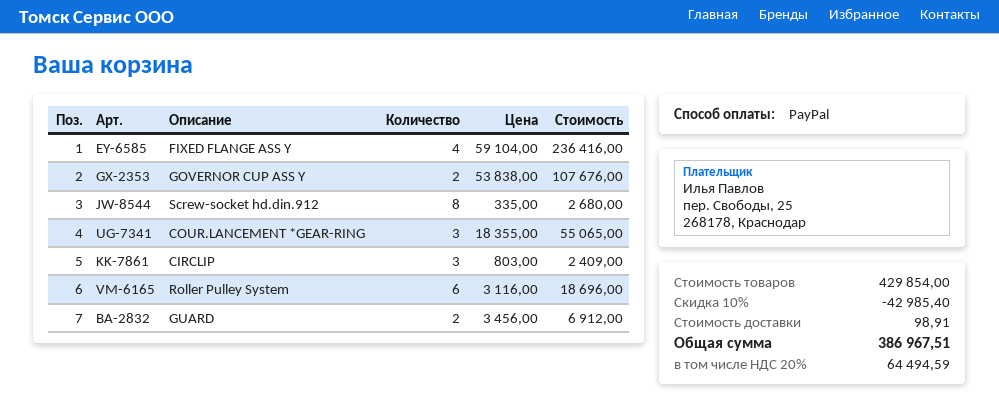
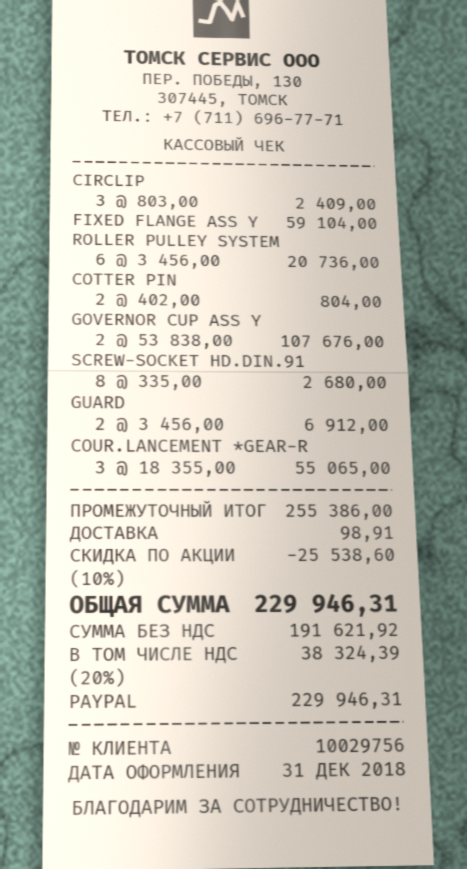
FIXED FLANGE ASS Y: 4 x 59104.00 = 236416.00 -> 1 x 59104.00 = 59104.00
Roller Pulley System: 6 x 3116.00 = 18696.00 -> 6 x 3456.00 = 20736.00
COTTER PIN: none -> 2 x 402.00 = 804.00
subtotal: 429854.00 -> 255386.00
discount: 10% = 42985.40 -> 10% = 25538.60
tax: 20% = 64494.59 -> 20% = 38324.39
total: 386967.51 -> 229946.31

